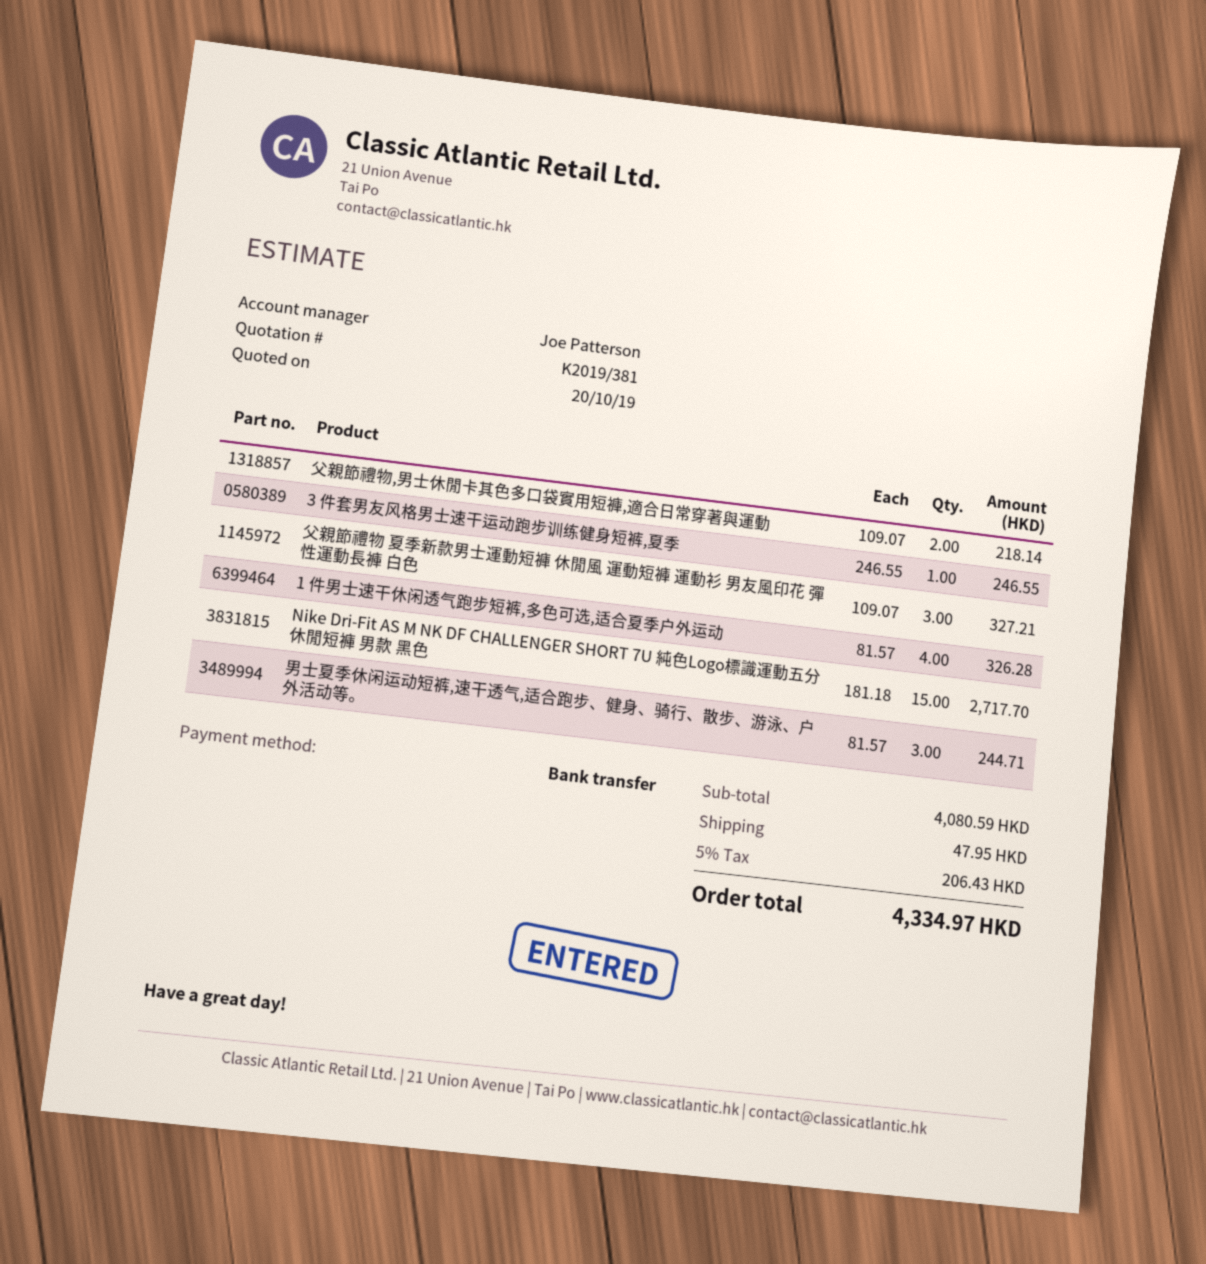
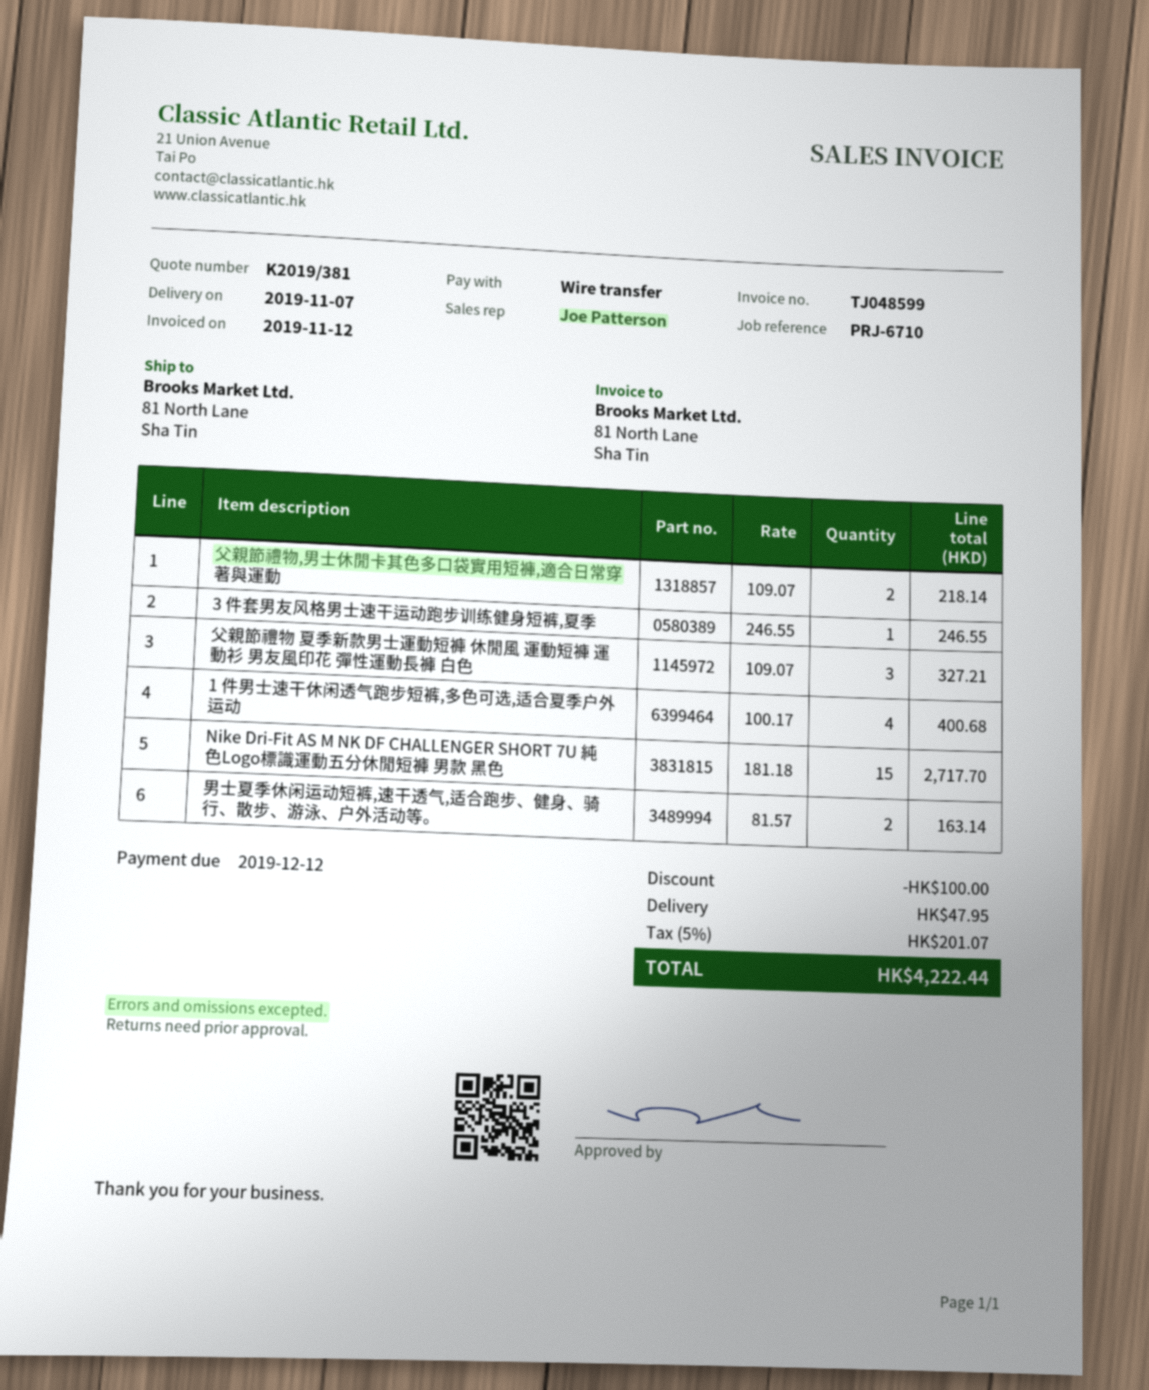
1 件男士速干休闲透气跑步短裤,多色可选,适合夏季户外运动: 4 x 81.57 = 326.28 -> 4 x 100.17 = 400.68
男士夏季休闲运动短裤,速干透气,适合跑步、健身、骑行、散步、游泳、户外活动等。: 3 x 81.57 = 244.71 -> 2 x 81.57 = 163.14
discount: none -> 100.00
tax: 5% = 206.43 -> 5% = 201.07
total: 4334.97 -> 4222.44

